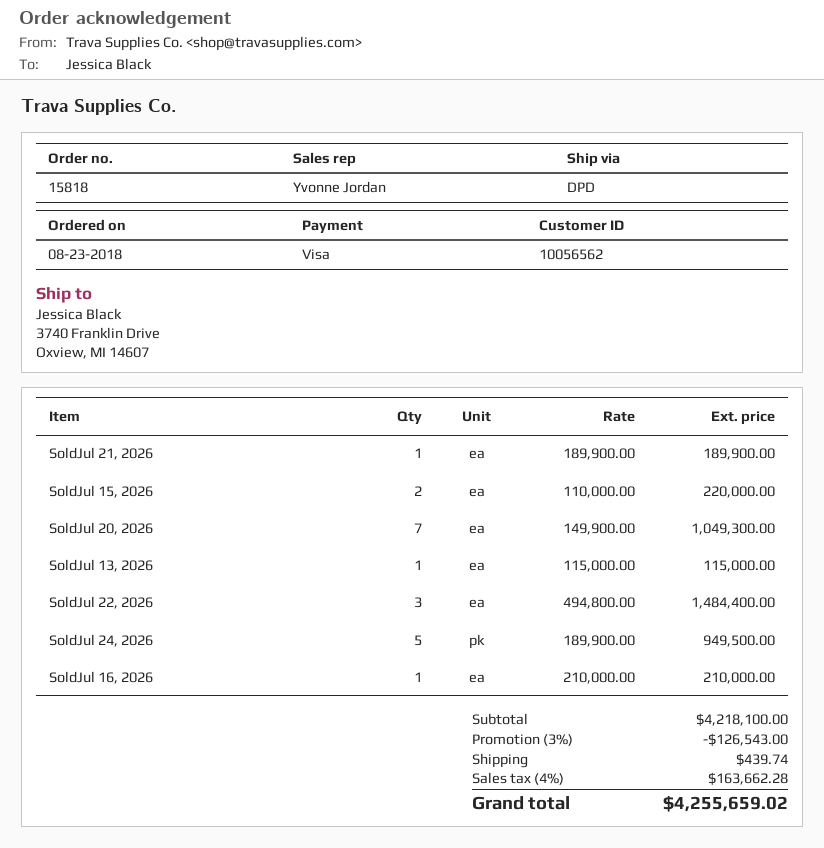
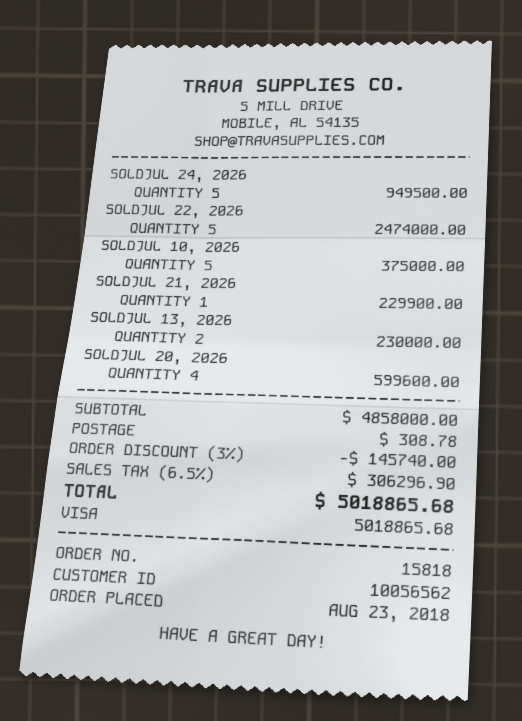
SoldJul 21, 2026: 1 for 189900.00 -> 1 for 229900.00
SoldJul 15, 2026: 2 for 220000.00 -> none
SoldJul 20, 2026: 7 for 1049300.00 -> 4 for 599600.00
SoldJul 13, 2026: 1 for 115000.00 -> 2 for 230000.00
SoldJul 22, 2026: 3 for 1484400.00 -> 5 for 2474000.00
SoldJul 16, 2026: 1 for 210000.00 -> none
SOLDJUL 10, 2026: none -> 5 for 375000.00
subtotal: 4218100.00 -> 4858000.00
discount: 3% = 126543.00 -> 3% = 145740.00
shipping: 439.74 -> 308.78
tax: 4% = 163662.28 -> 6.5% = 306296.90
total: 4255659.02 -> 5018865.68

